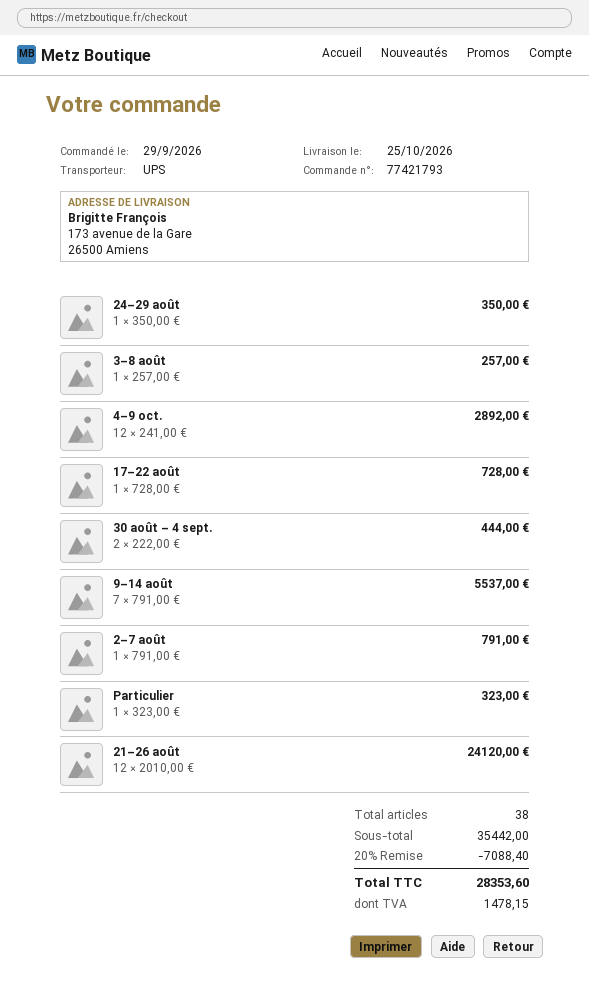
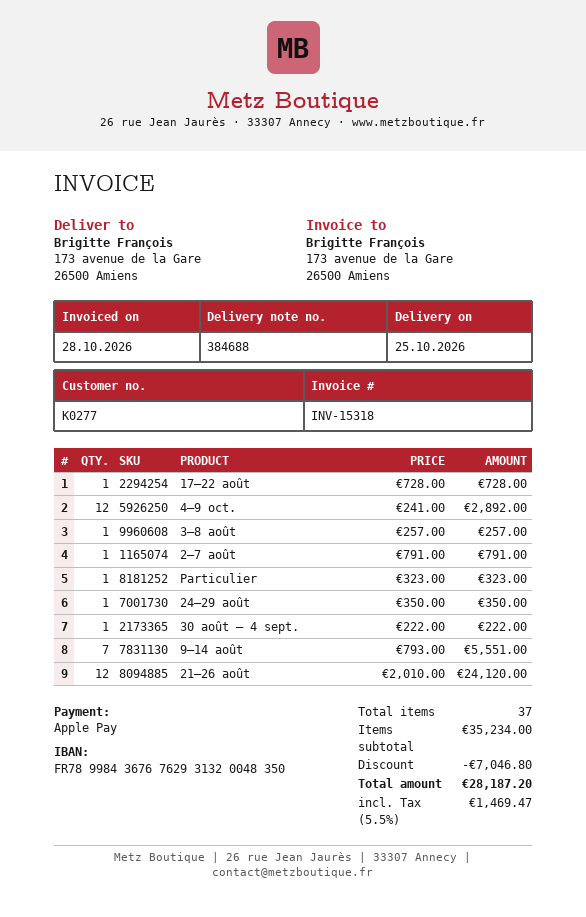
30 août – 4 sept.: 2 x 222.00 = 444.00 -> 1 x 222.00 = 222.00
9–14 août: 7 x 791.00 = 5537.00 -> 7 x 793.00 = 5551.00
total quantity: 38 -> 37
subtotal: 35442.00 -> 35234.00
discount: 7088.40 -> 7046.80
tax: 1478.15 -> 1469.47
total: 28353.60 -> 28187.20

